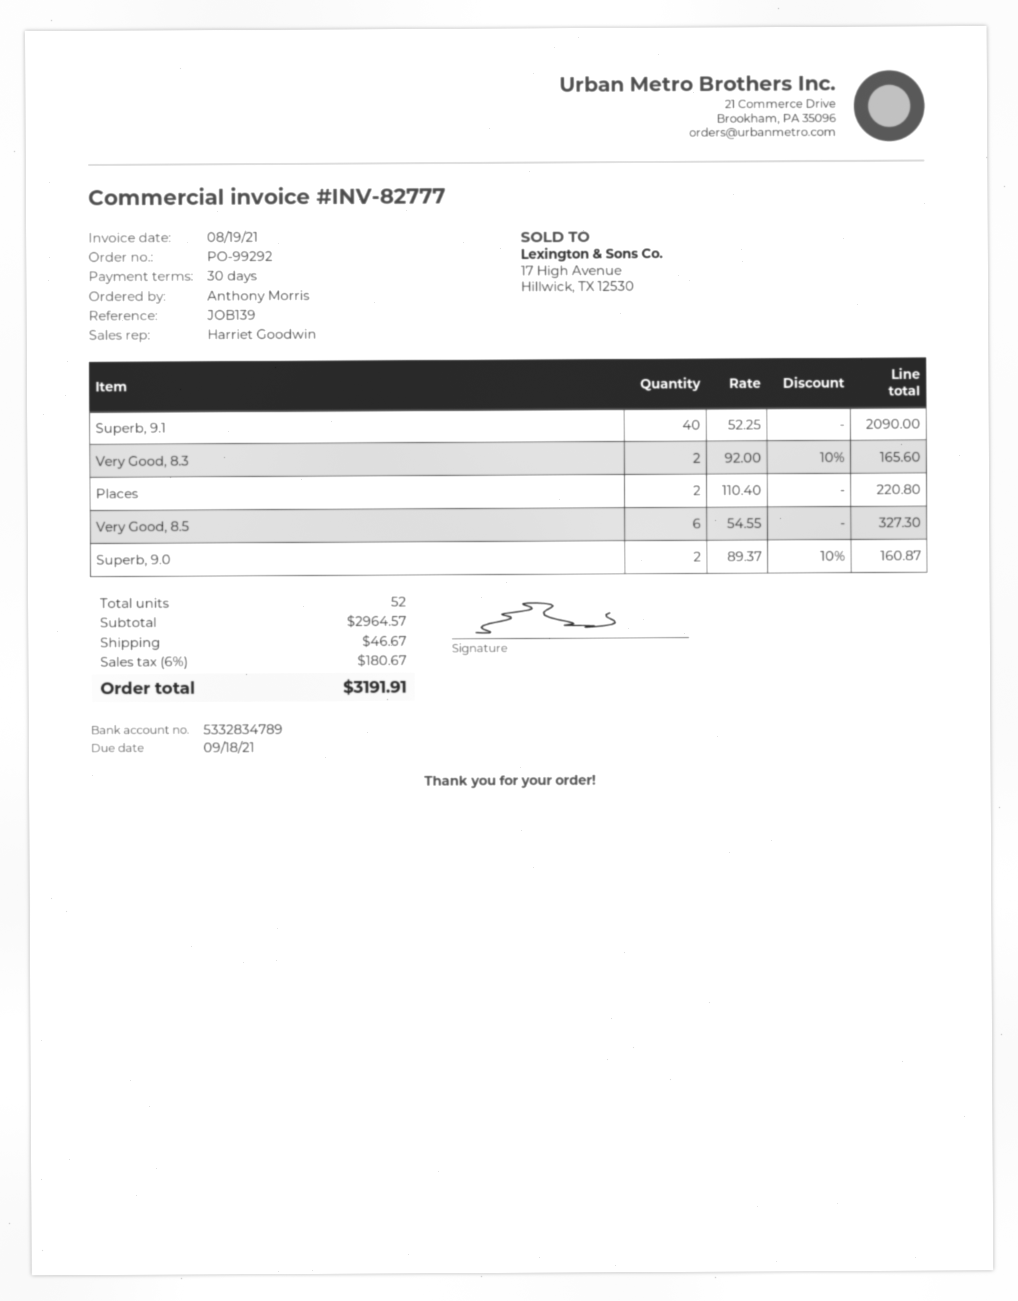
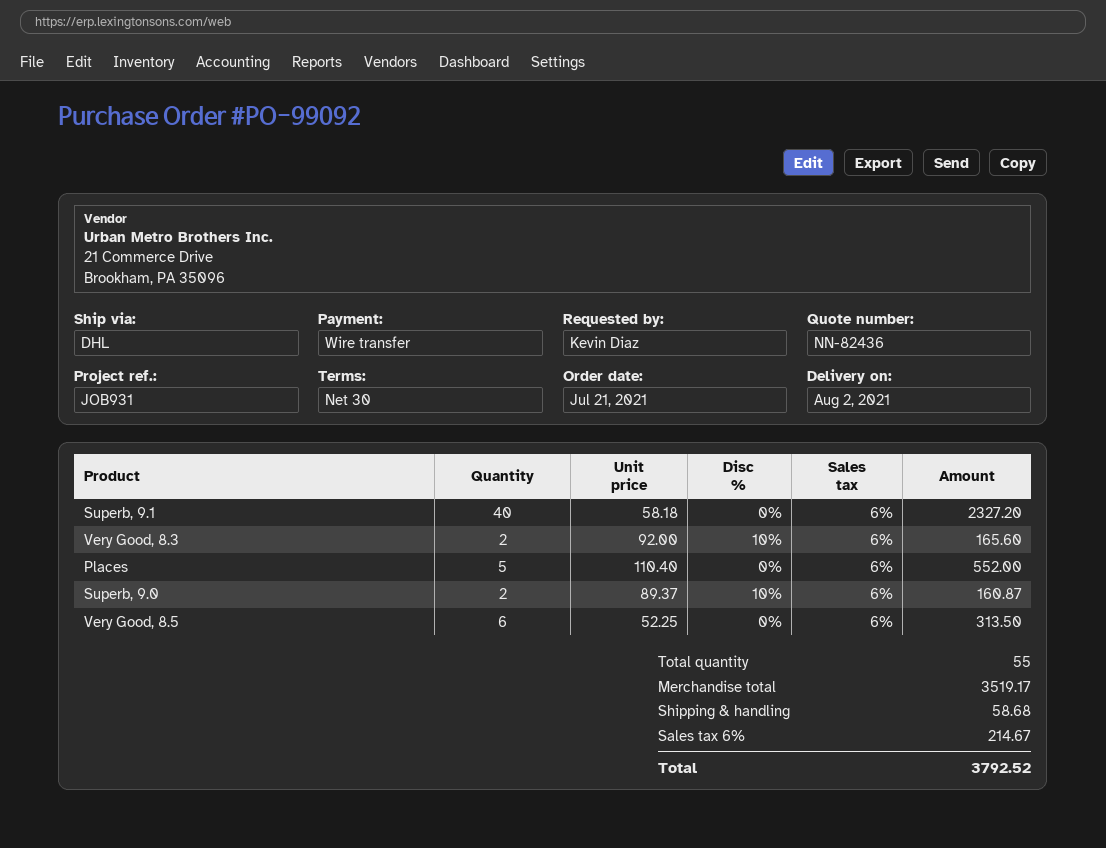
order number: PO-99292 -> PO-99092
reference: JOB139 -> JOB931
ordered by: Anthony Morris -> Kevin Diaz
Superb, 9.1: 40 x 52.25 = 2090.00 -> 40 x 58.18 = 2327.20
Places: 2 x 110.40 = 220.80 -> 5 x 110.40 = 552.00
Very Good, 8.5: 6 x 54.55 = 327.30 -> 6 x 52.25 = 313.50
total quantity: 52 -> 55
subtotal: 2964.57 -> 3519.17
shipping: 46.67 -> 58.68
tax: 6% = 180.67 -> 6% = 214.67
total: 3191.91 -> 3792.52

